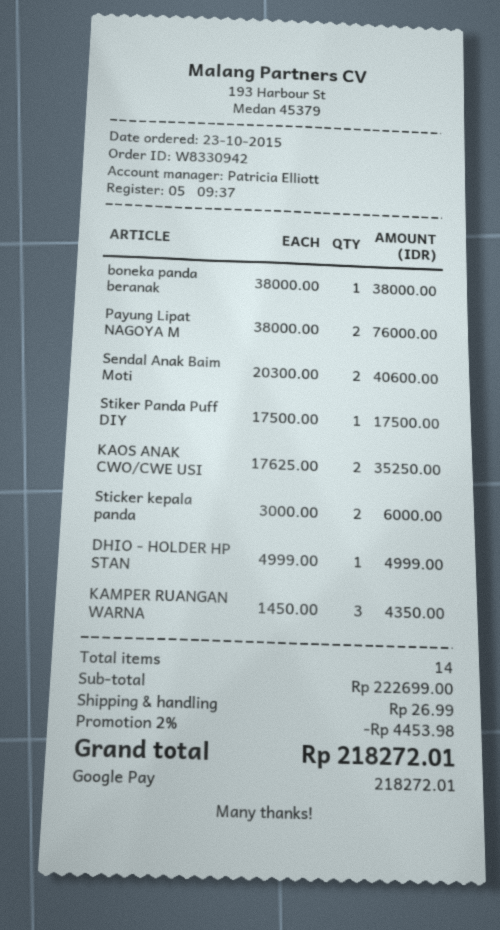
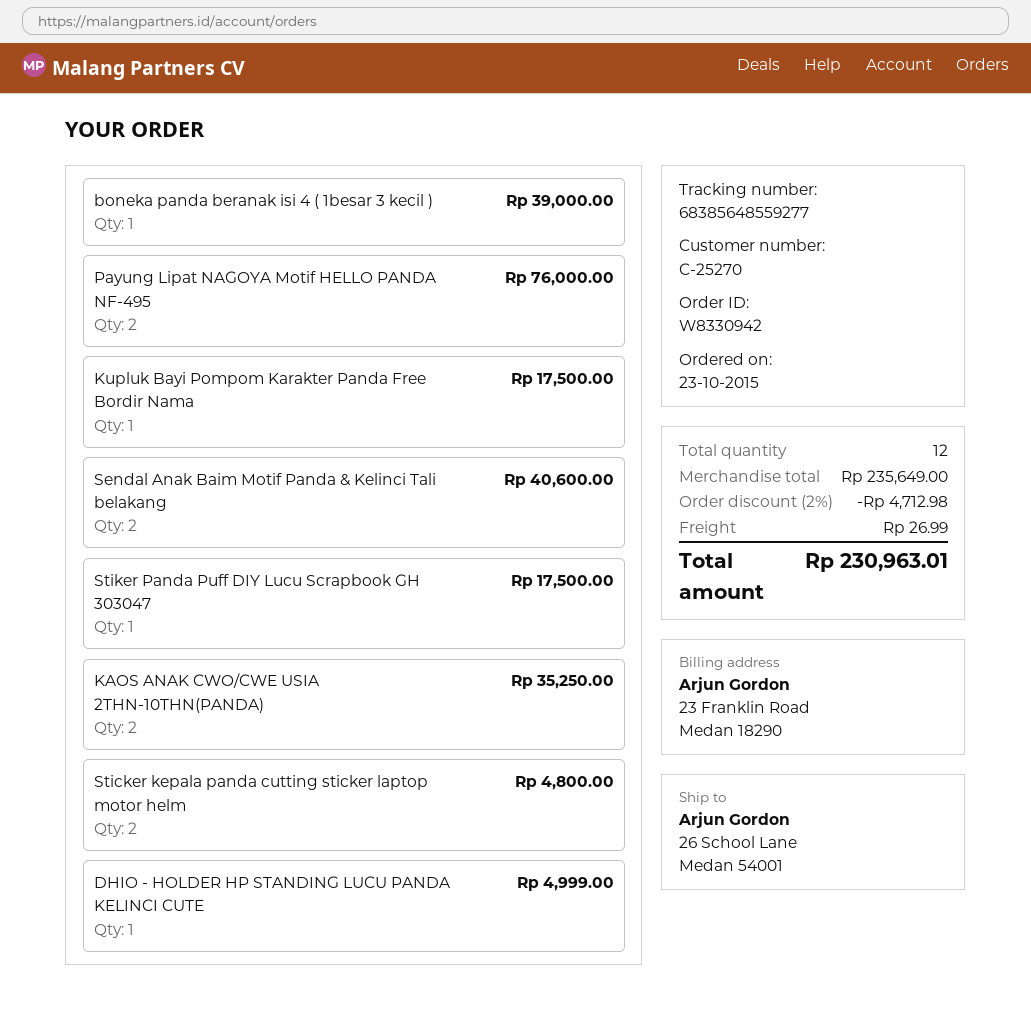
boneka panda beranak: 1 for 38000.00 -> 1 for 39000.00
Sticker kepala panda: 2 for 6000.00 -> 2 for 4800.00
KAMPER RUANGAN WARNA: 3 for 4350.00 -> none
Kupluk Bayi Pompom Karakter Panda Free Bordir Nama: none -> 1 for 17500.00
total quantity: 14 -> 12
subtotal: 222699.00 -> 235649.00
discount: 2% = 4453.98 -> 2% = 4712.98
total: 218272.01 -> 230963.01

